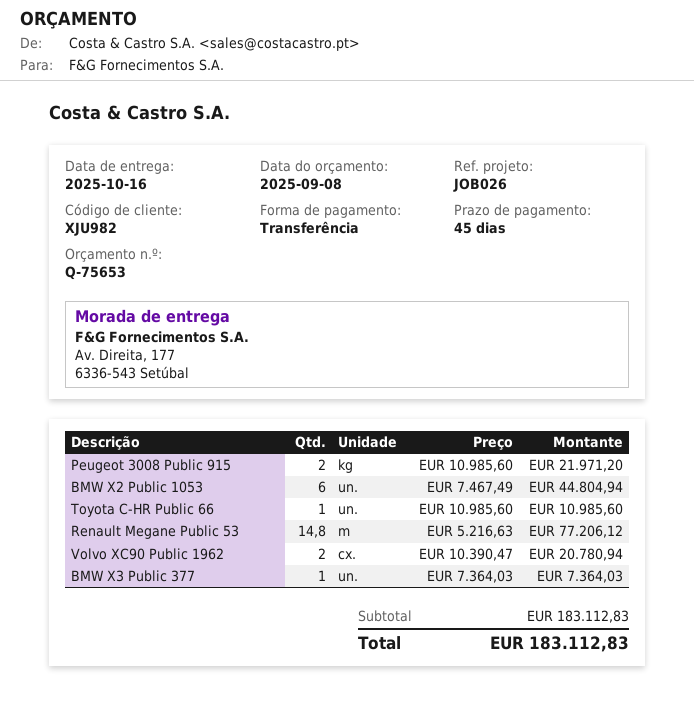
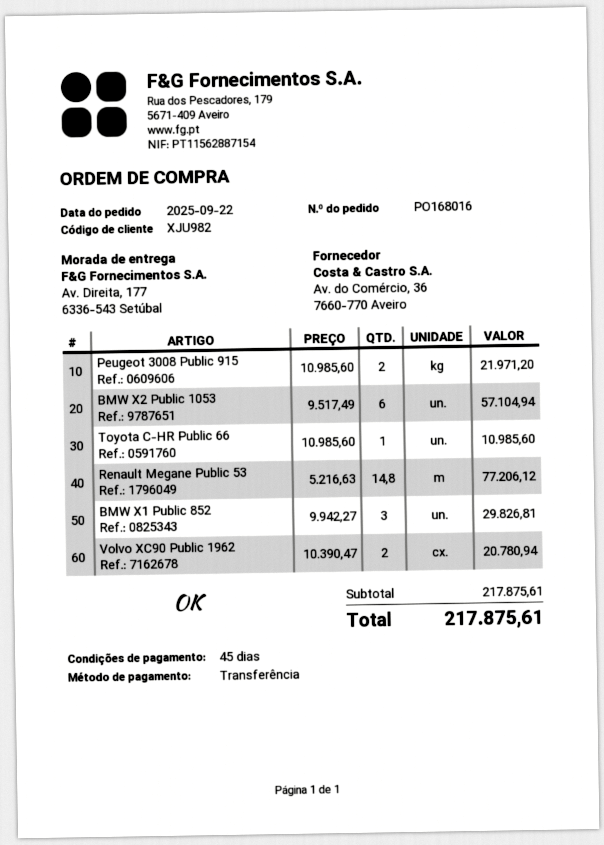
BMW X2 Public 1053: 6 x 7467.49 = 44804.94 -> 6 x 9517.49 = 57104.94
BMW X3 Public 377: 1 x 7364.03 = 7364.03 -> none
BMW X1 Public 852: none -> 3 x 9942.27 = 29826.81
subtotal: 183112.83 -> 217875.61
total: 183112.83 -> 217875.61

